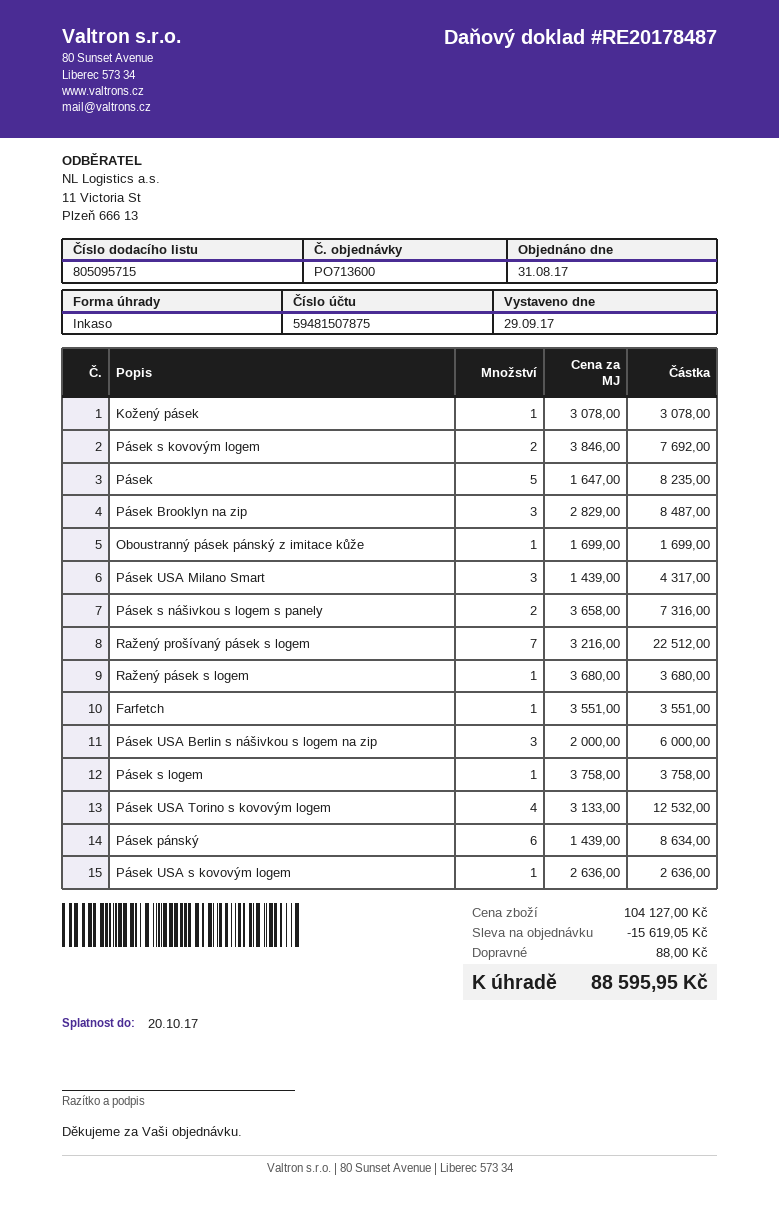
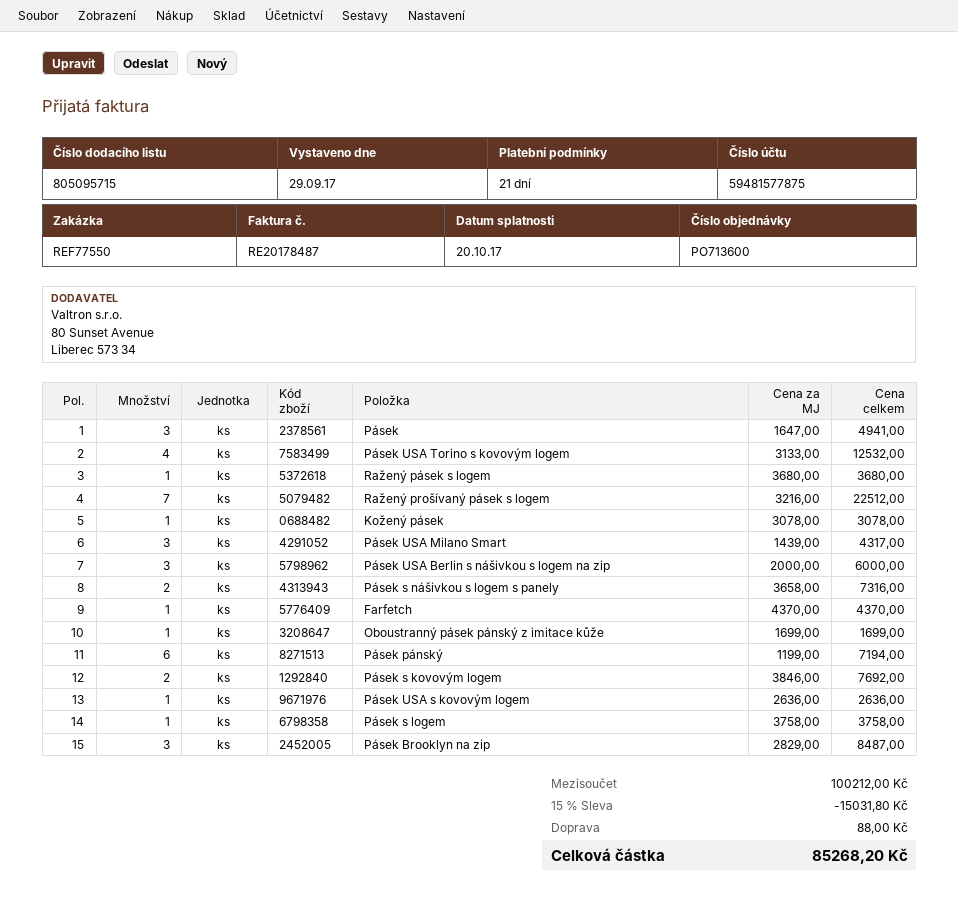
bank account: 59481507875 -> 59481577875
Pásek: 5 x 1647.00 = 8235.00 -> 3 x 1647.00 = 4941.00
Farfetch: 1 x 3551.00 = 3551.00 -> 1 x 4370.00 = 4370.00
Pásek pánský: 6 x 1439.00 = 8634.00 -> 6 x 1199.00 = 7194.00
subtotal: 104127.00 -> 100212.00
discount: 15619.05 -> 15031.80
total: 88595.95 -> 85268.20

